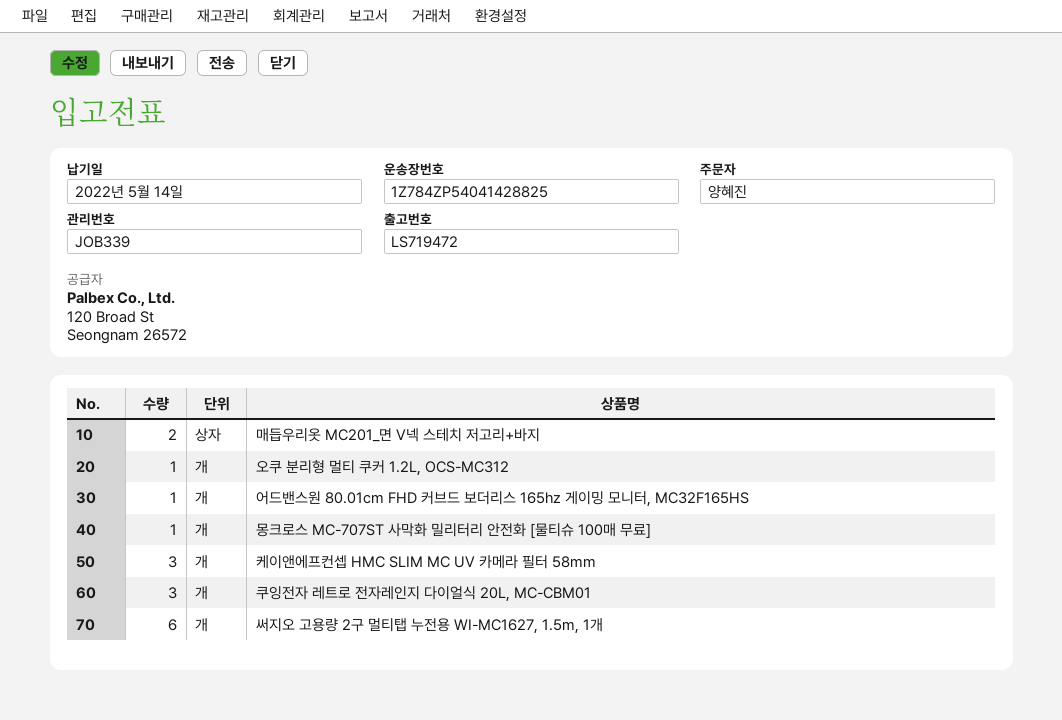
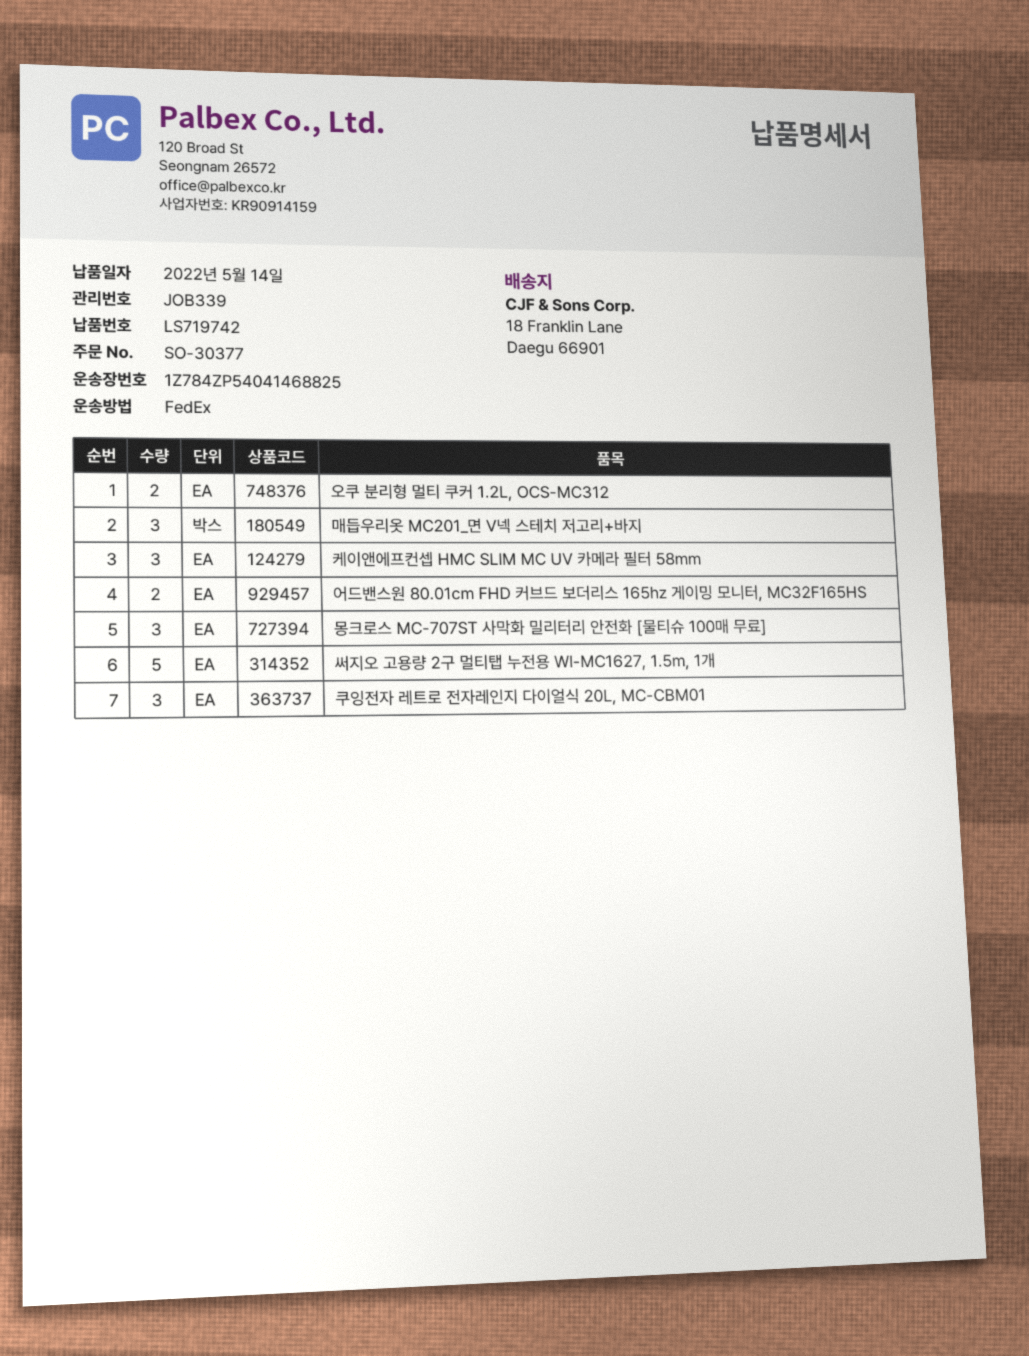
delivery note number: LS719472 -> LS719742
tracking number: 1Z784ZP54041428825 -> 1Z784ZP54041468825
매듭우리옷 MC201_면 V넥 스테치 저고리+바지: 2 -> 3
오쿠 분리형 멀티 쿠커 1.2L, OCS-MC312: 1 -> 2
어드밴스원 80.01cm FHD 커브드 보더리스 165hz 게이밍 모니터, MC32F165HS: 1 -> 2
몽크로스 MC-707ST 사막화 밀리터리 안전화 [물티슈 100매 무료]: 1 -> 3
써지오 고용량 2구 멀티탭 누전용 WI-MC1627, 1.5m, 1개: 6 -> 5

